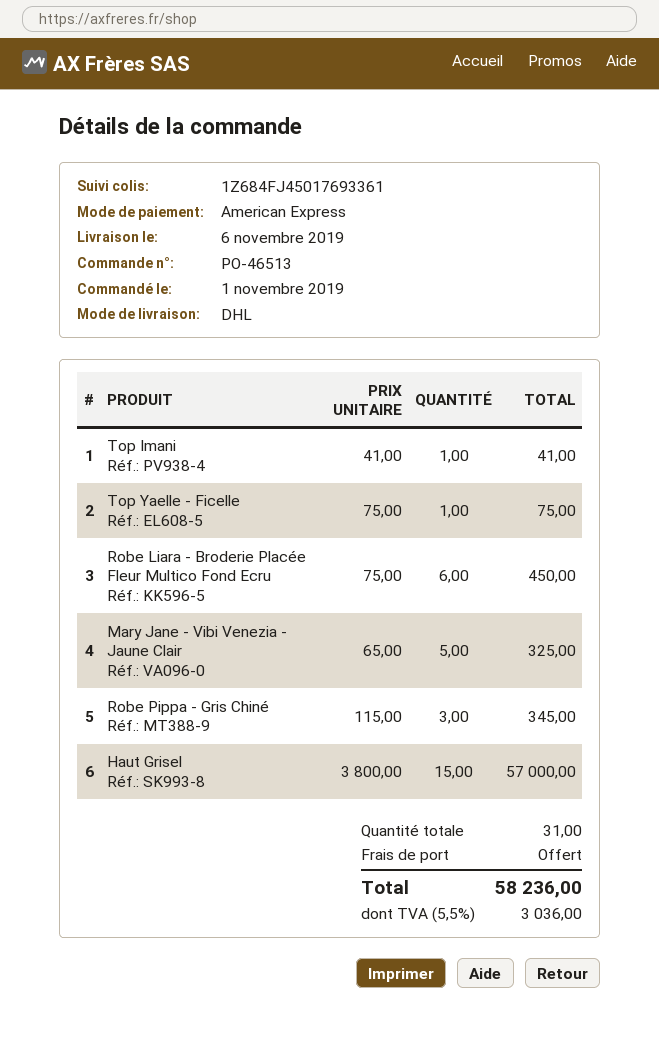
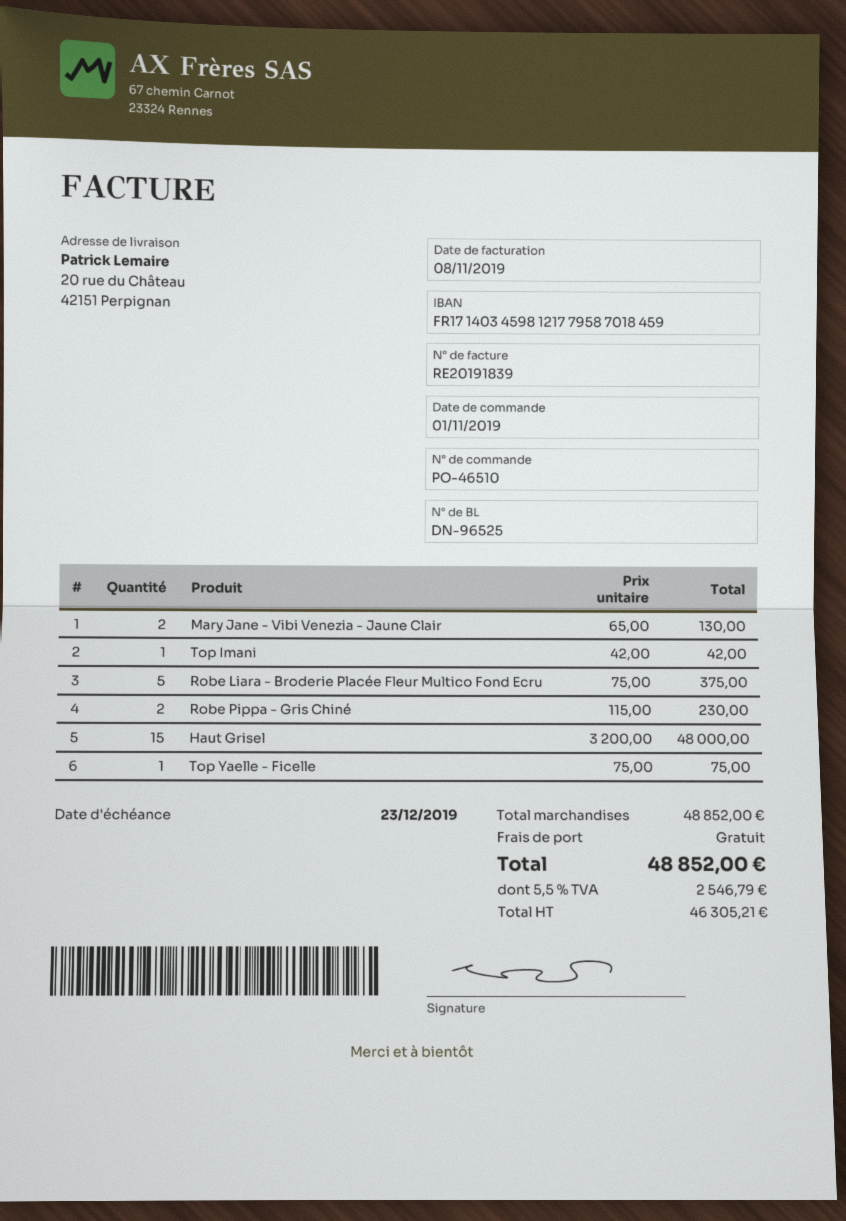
order number: PO-46513 -> PO-46510
Top Imani: 1 x 41.00 = 41.00 -> 1 x 42.00 = 42.00
Robe Liara - Broderie Placée Fleur Multico Fond Ecru: 6 x 75.00 = 450.00 -> 5 x 75.00 = 375.00
Mary Jane - Vibi Venezia - Jaune Clair: 5 x 65.00 = 325.00 -> 2 x 65.00 = 130.00
Robe Pippa - Gris Chiné: 3 x 115.00 = 345.00 -> 2 x 115.00 = 230.00
Haut Grisel: 15 x 3800.00 = 57000.00 -> 15 x 3200.00 = 48000.00
tax: 5.5% = 3036.00 -> 5.5% = 2546.79
total: 58236.00 -> 48852.00

